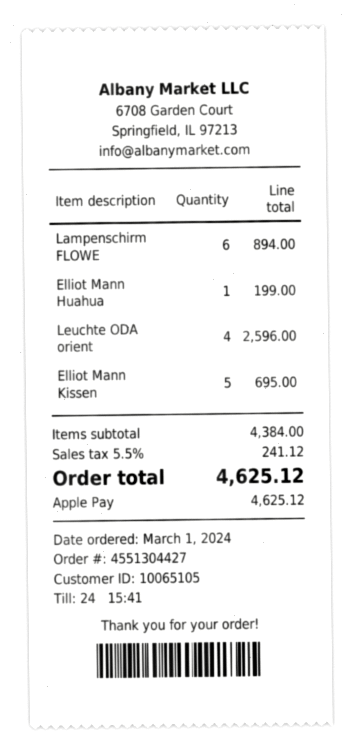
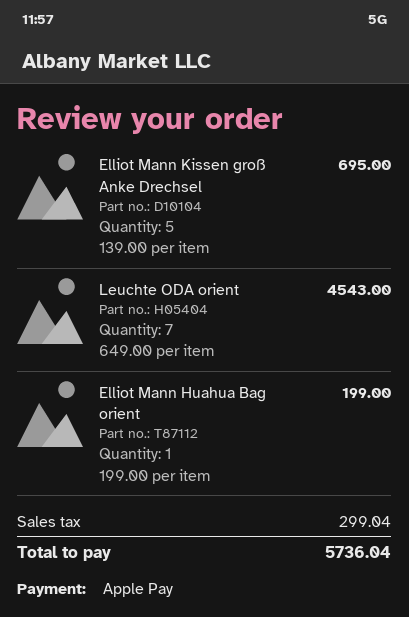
Lampenschirm FLOWE: 6 for 894.00 -> none
Leuchte ODA orient: 4 for 2596.00 -> 7 for 4543.00
tax: 241.12 -> 299.04
total: 4625.12 -> 5736.04

